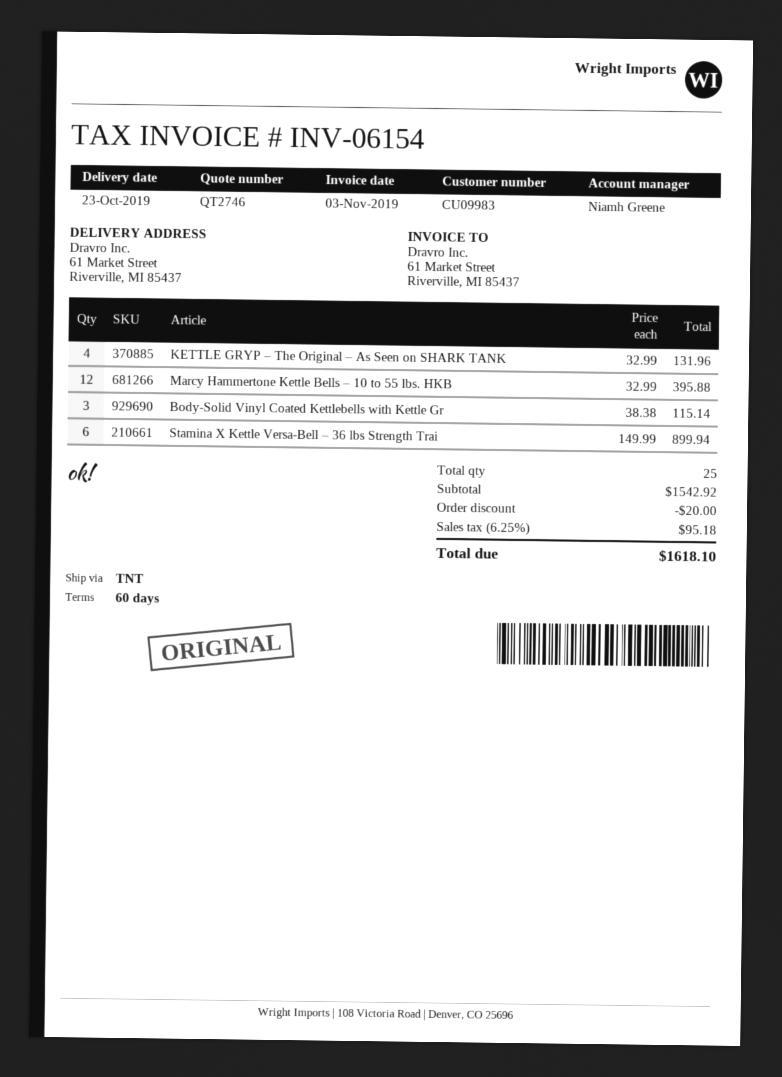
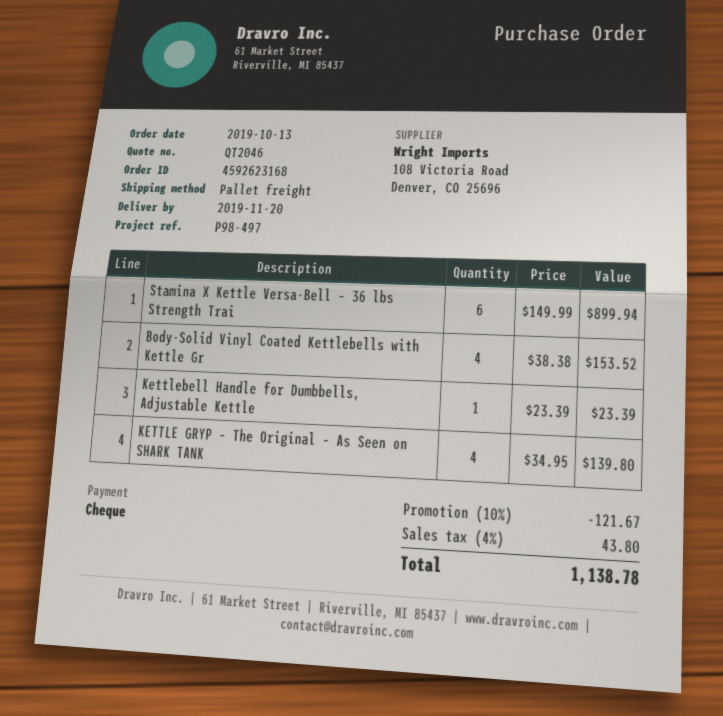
quote number: QT2746 -> QT2046
delivery date: 2019-10-23 -> 2019-11-20
shipping method: TNT -> pallet freight
KETTLE GRYP – The Original – As Seen on SHARK TANK: 4 x 32.99 = 131.96 -> 4 x 34.95 = 139.80
Marcy Hammertone Kettle Bells – 10 to 55 lbs. HKB: 12 x 32.99 = 395.88 -> none
Body-Solid Vinyl Coated Kettlebells with Kettle Gr: 3 x 38.38 = 115.14 -> 4 x 38.38 = 153.52
Kettlebell Handle for Dumbbells, Adjustable Kettle: none -> 1 x 23.39 = 23.39
discount: 20.00 -> 121.67
tax: 6.25% = 95.18 -> 4% = 43.80
total: 1618.10 -> 1138.78

